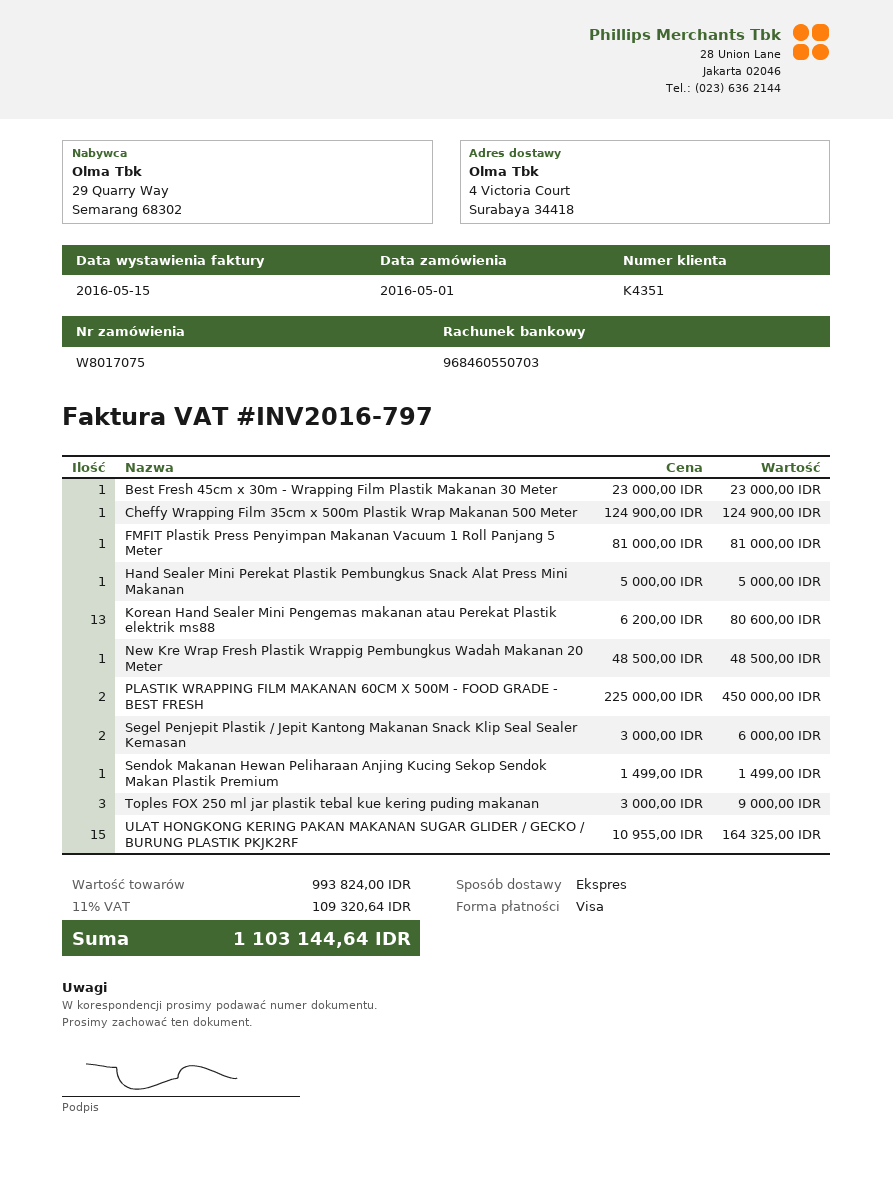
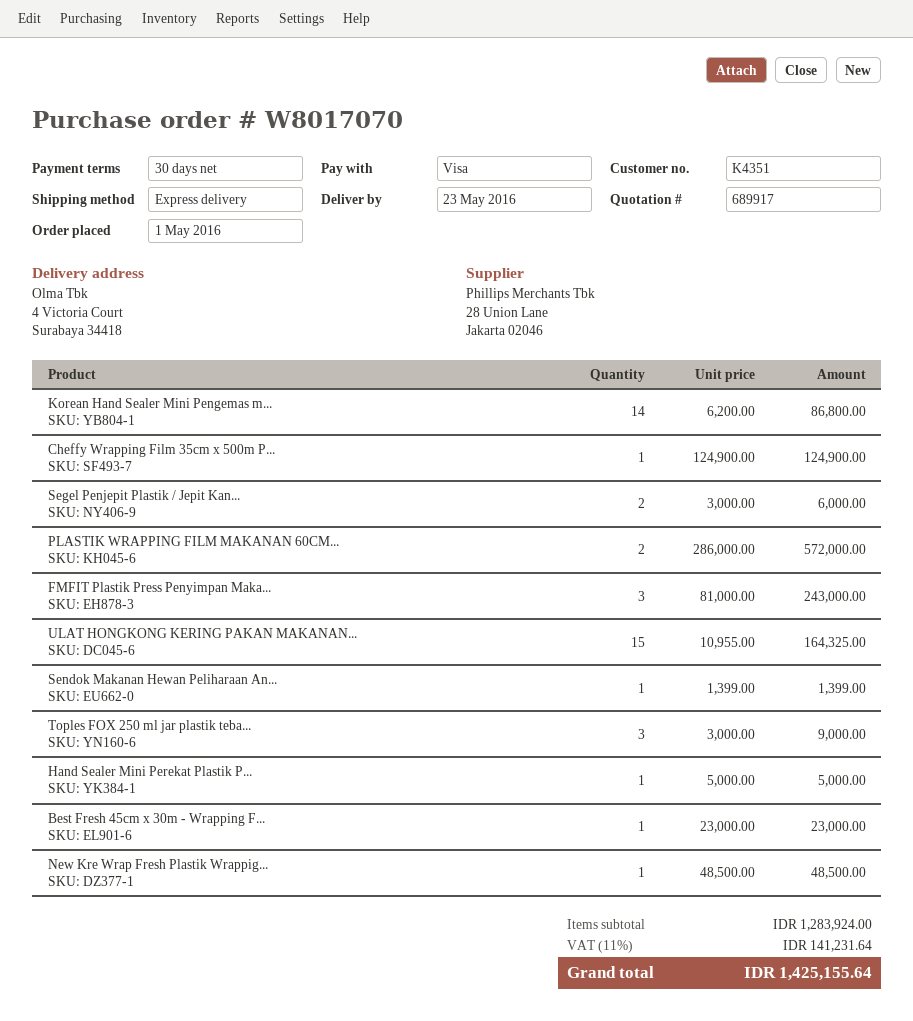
order number: W8017075 -> W8017070
FMFIT Plastik Press Penyimpan Makanan Vacuum 1 Roll Panjang 5 Meter: 1 x 81000.00 = 81000.00 -> 3 x 81000.00 = 243000.00
Korean Hand Sealer Mini Pengemas makanan atau Perekat Plastik elektrik ms88: 13 x 6200.00 = 80600.00 -> 14 x 6200.00 = 86800.00
PLASTIK WRAPPING FILM MAKANAN 60CM X 500M - FOOD GRADE - BEST FRESH: 2 x 225000.00 = 450000.00 -> 2 x 286000.00 = 572000.00
Sendok Makanan Hewan Peliharaan Anjing Kucing Sekop Sendok Makan Plastik Premium: 1 x 1499.00 = 1499.00 -> 1 x 1399.00 = 1399.00
subtotal: 993824.00 -> 1283924.00
tax: 11% = 109320.64 -> 11% = 141231.64
total: 1103144.64 -> 1425155.64

